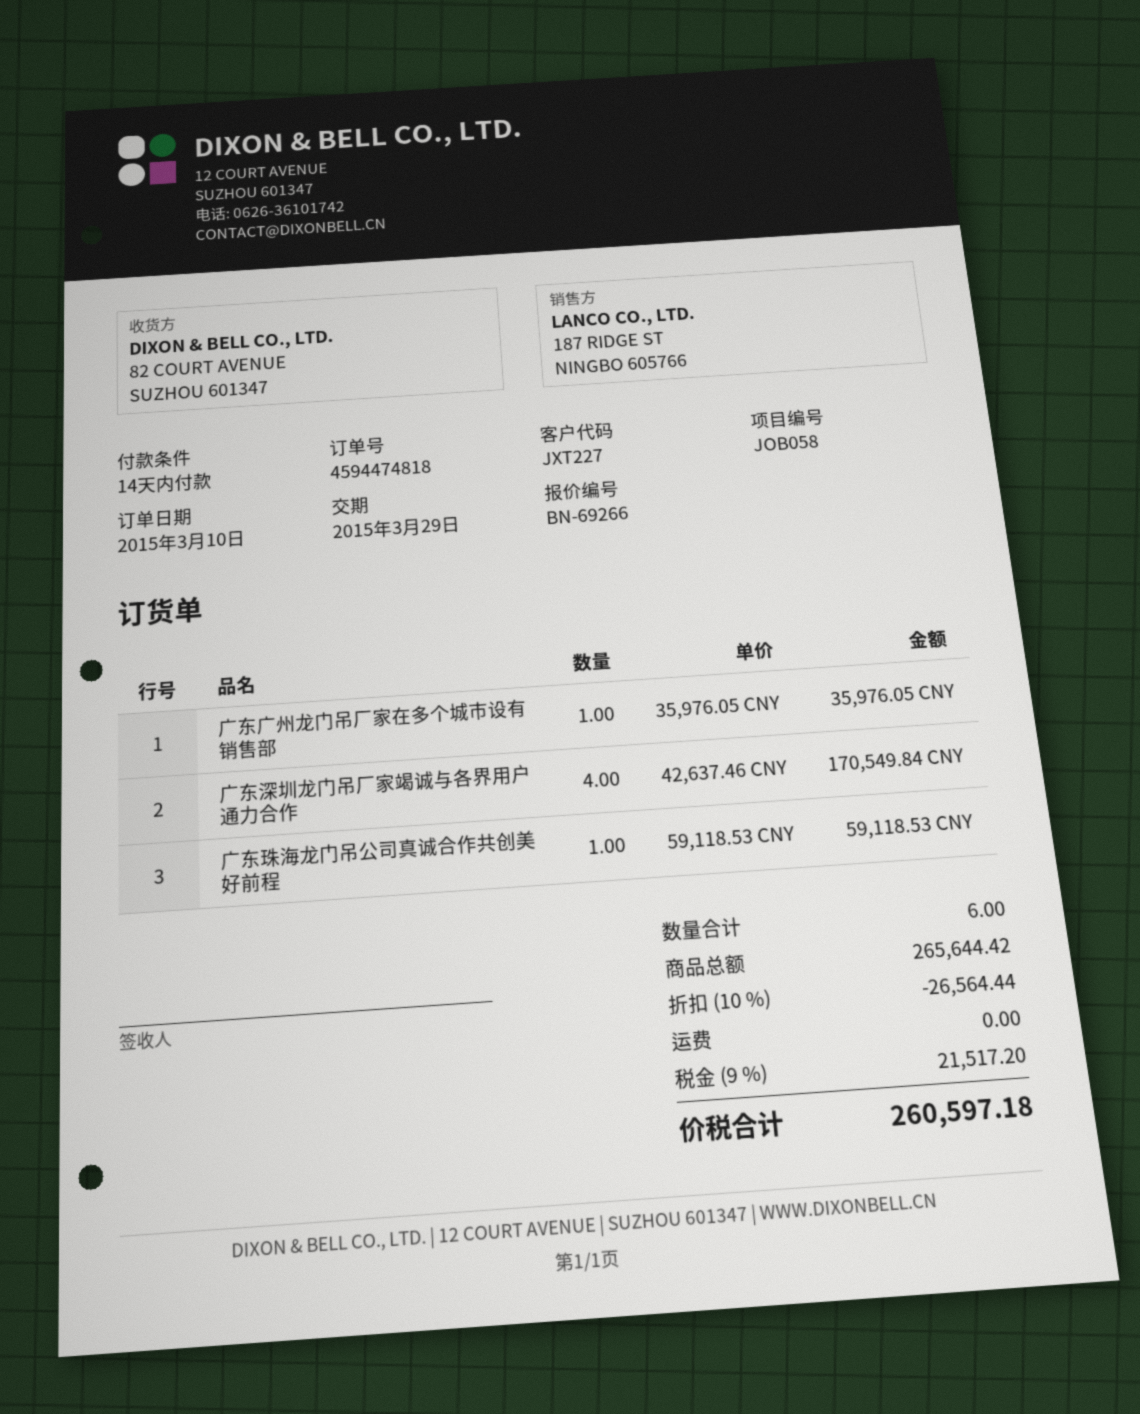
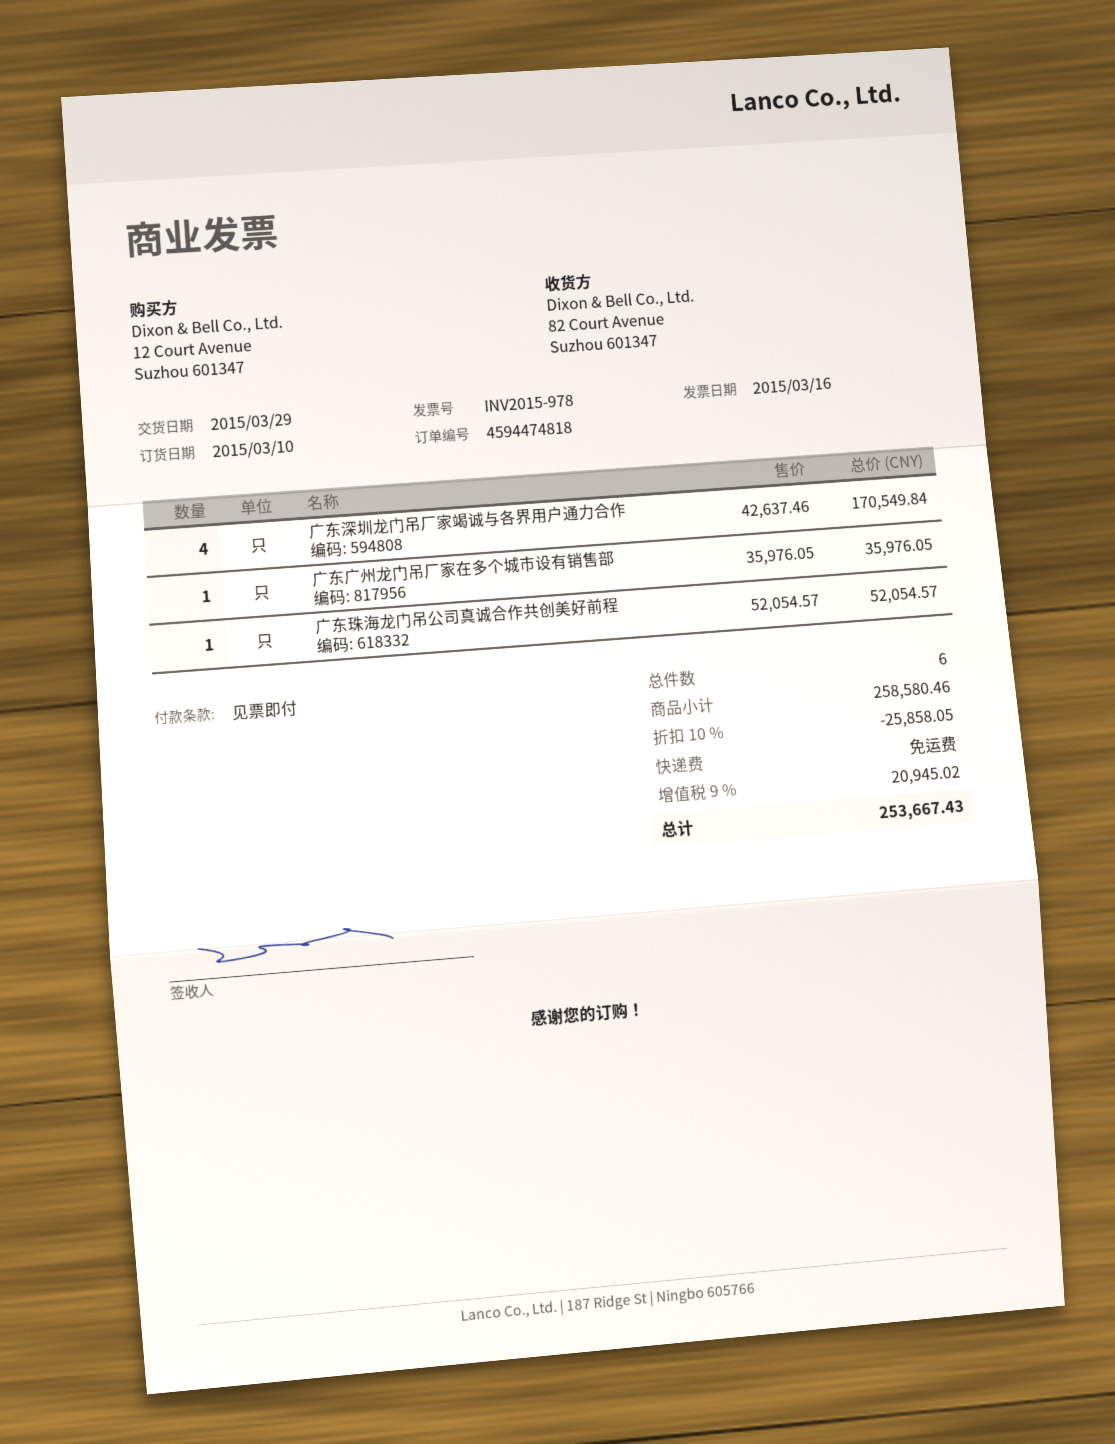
payment terms: 14 days -> on receipt
广东珠海龙门吊公司真诚合作共创美好前程: 1 x 59118.53 = 59118.53 -> 1 x 52054.57 = 52054.57
subtotal: 265644.42 -> 258580.46
discount: 10% = 26564.44 -> 10% = 25858.05
tax: 9% = 21517.20 -> 9% = 20945.02
total: 260597.18 -> 253667.43

